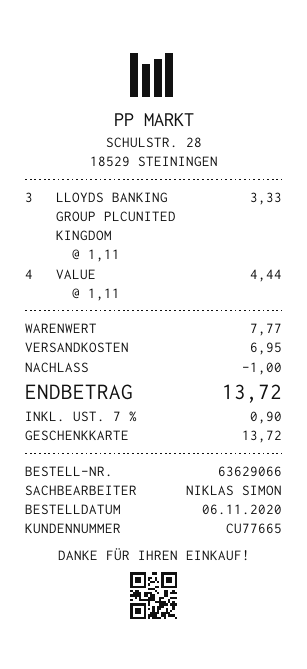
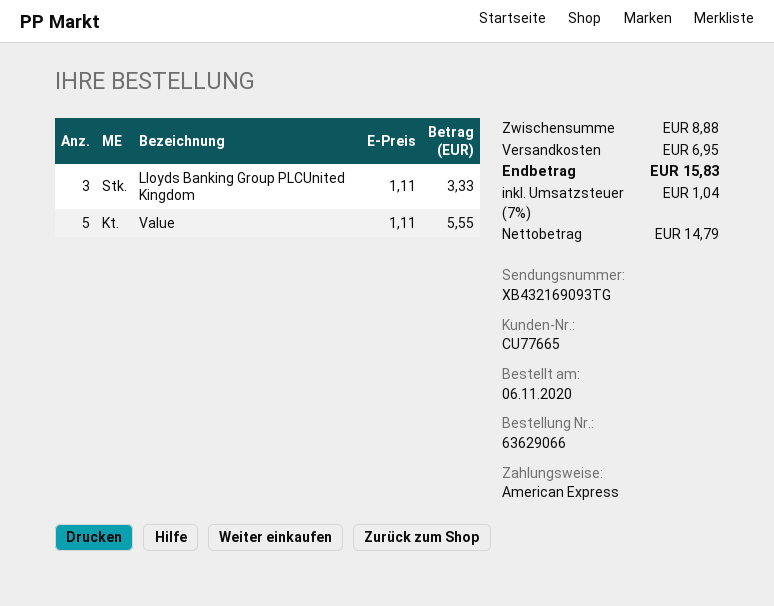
payment method: gift card -> American Express
VALUE: 4 x 1.11 = 4.44 -> 5 x 1.11 = 5.55
subtotal: 7.77 -> 8.88
discount: 1.00 -> none
tax: 7% = 0.90 -> 7% = 1.04
total: 13.72 -> 15.83

